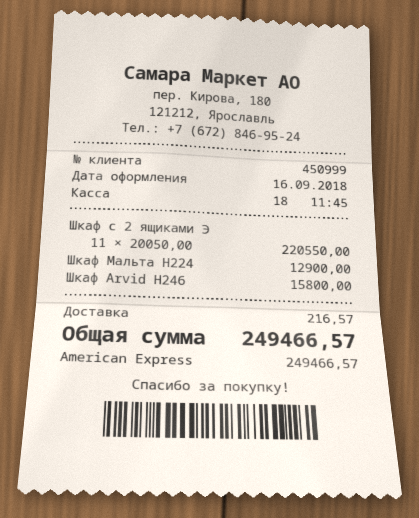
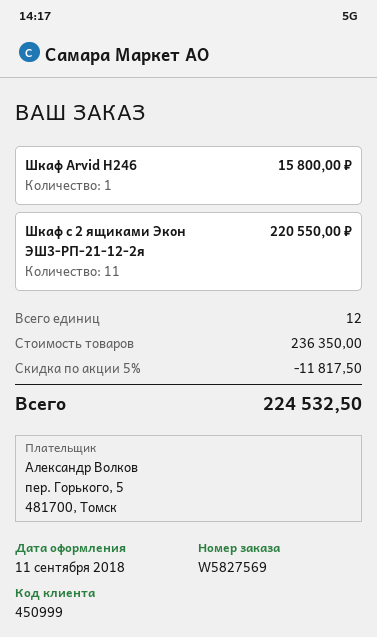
order date: 2018-09-16 -> 2018-09-11
Шкаф Мальта H224: 1 for 12900.00 -> none
discount: none -> 5% = 11817.50
shipping: 216.57 -> none
total: 249466.57 -> 224532.50

